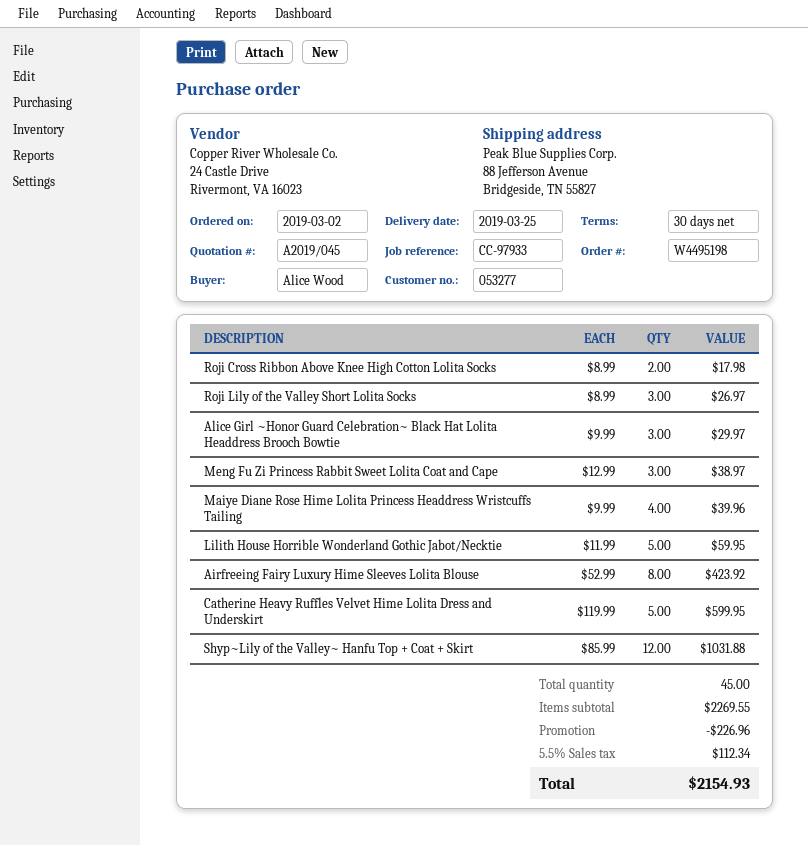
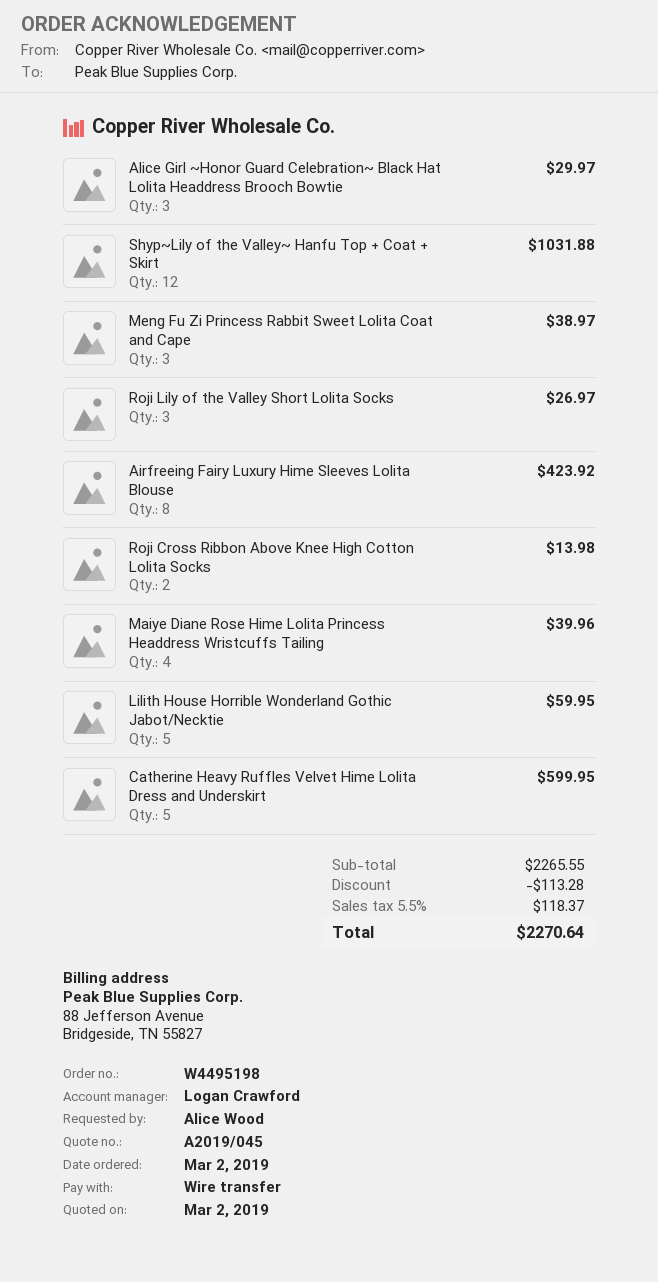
Roji Cross Ribbon Above Knee High Cotton Lolita Socks: 2 for 17.98 -> 2 for 13.98
subtotal: 2269.55 -> 2265.55
discount: 226.96 -> 113.28
tax: 5.5% = 112.34 -> 5.5% = 118.37
total: 2154.93 -> 2270.64

